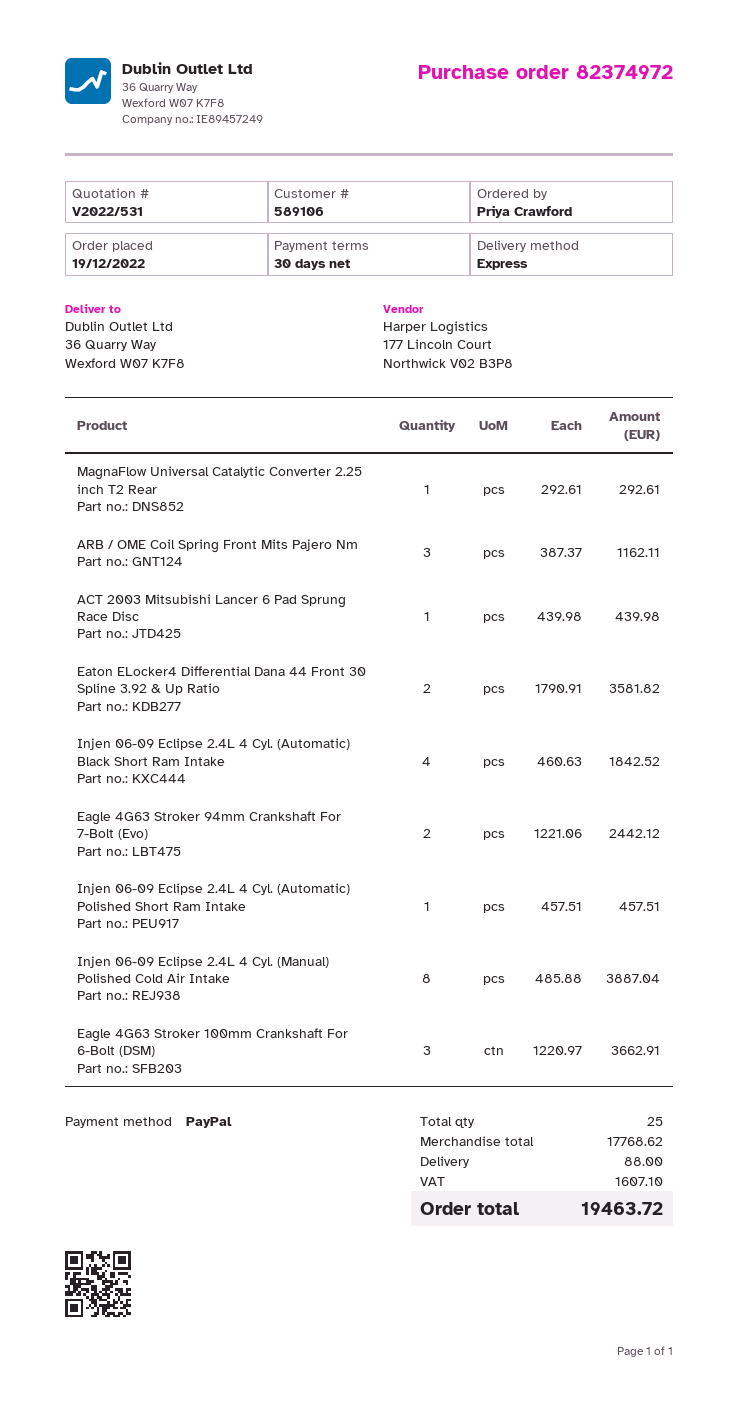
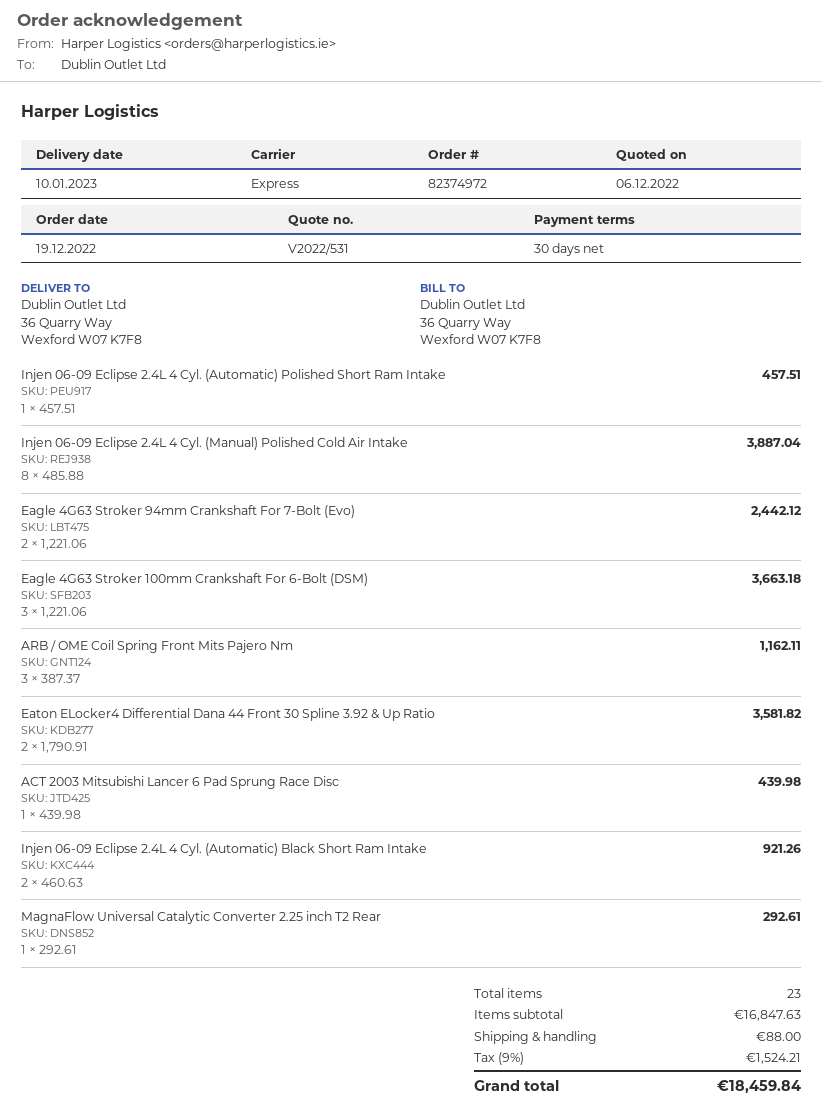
Injen 06-09 Eclipse 2.4L 4 Cyl. (Automatic) Black Short Ram Intake: 4 x 460.63 = 1842.52 -> 2 x 460.63 = 921.26
Eagle 4G63 Stroker 100mm Crankshaft For 6-Bolt (DSM): 3 x 1220.97 = 3662.91 -> 3 x 1221.06 = 3663.18
total quantity: 25 -> 23
subtotal: 17768.62 -> 16847.63
tax: 1607.10 -> 1524.21
total: 19463.72 -> 18459.84

